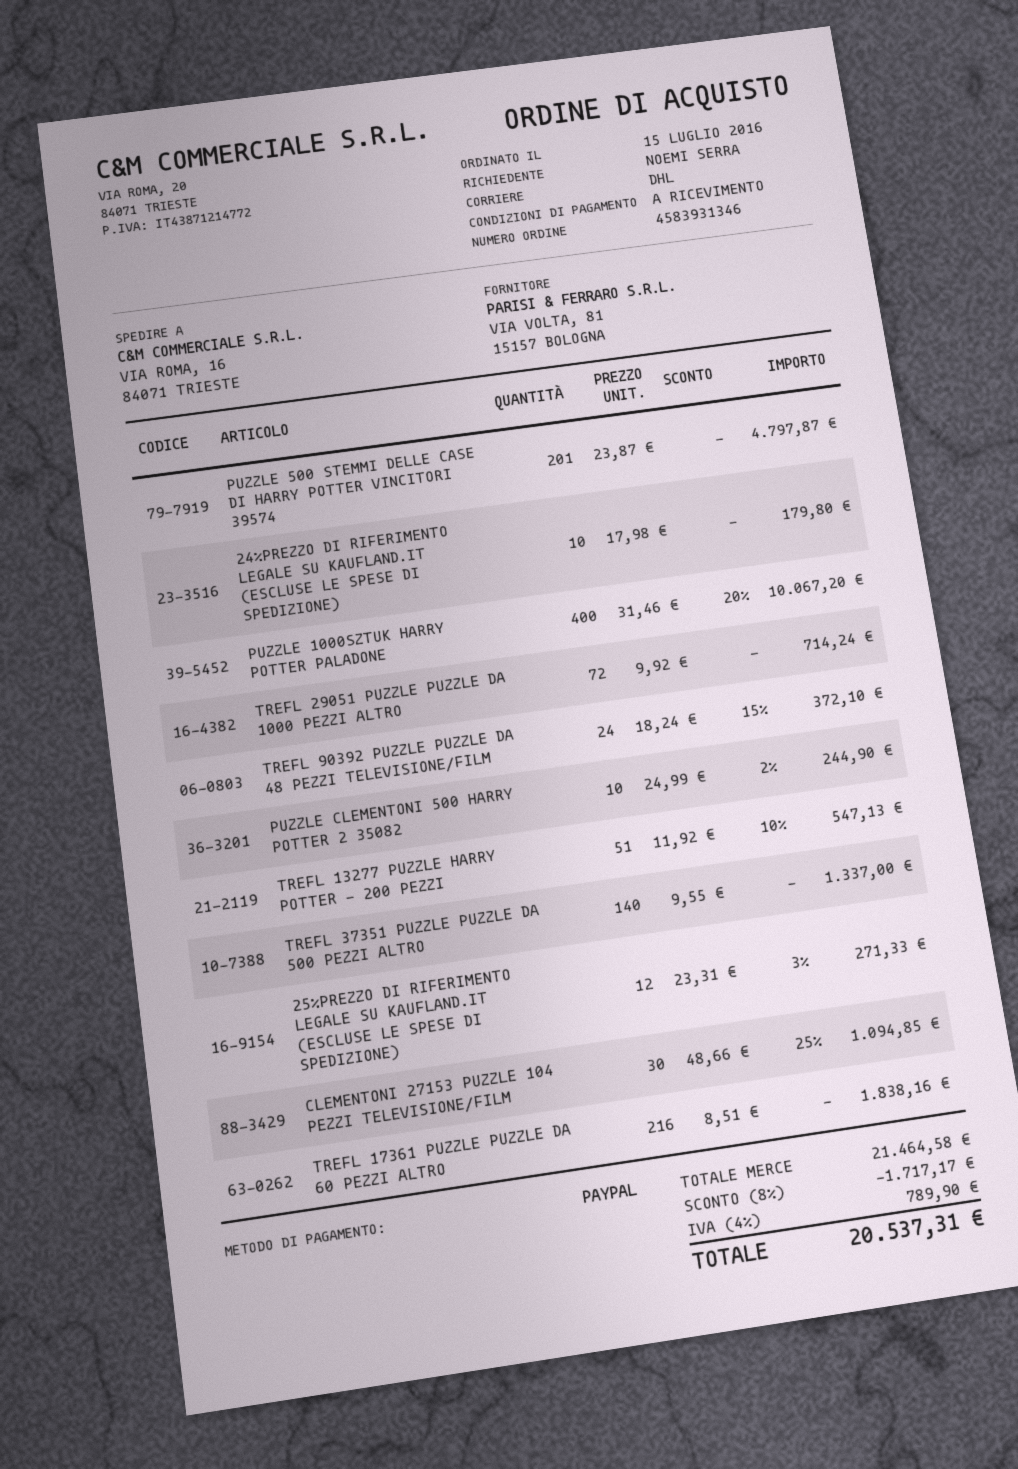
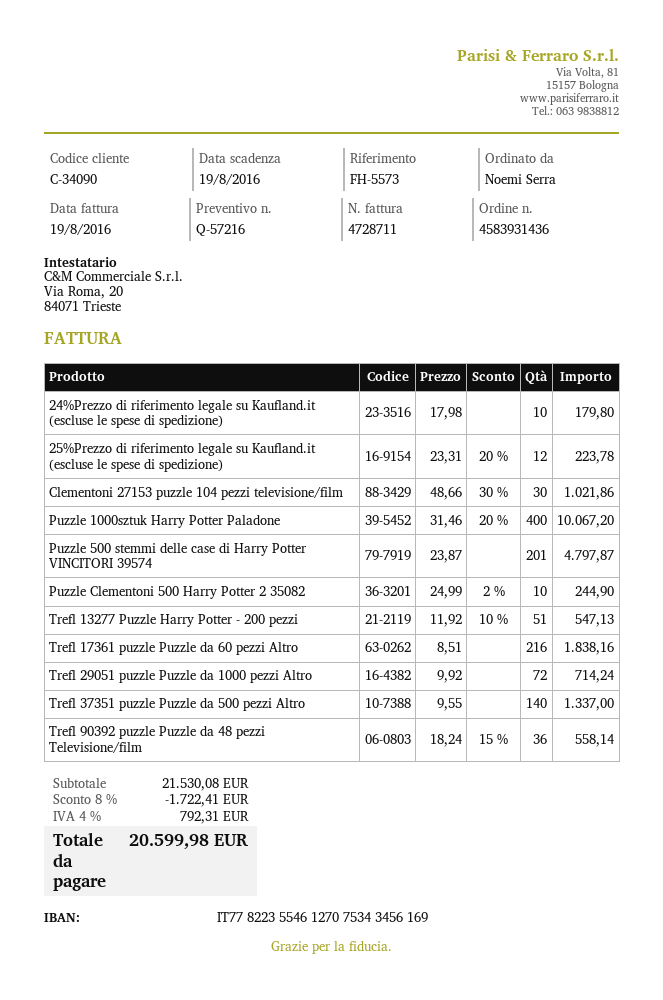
order number: 4583931346 -> 4583931436
TREFL 90392 PUZZLE PUZZLE DA 48 PEZZI TELEVISIONE/FILM: 24 x 18.24 - 15% = 372.10 -> 36 x 18.24 - 15% = 558.14
25%PREZZO DI RIFERIMENTO LEGALE SU KAUFLAND.IT (ESCLUSE LE SPESE DI SPEDIZIONE): 12 x 23.31 - 3% = 271.33 -> 12 x 23.31 - 20% = 223.78
CLEMENTONI 27153 PUZZLE 104 PEZZI TELEVISIONE/FILM: 30 x 48.66 - 25% = 1094.85 -> 30 x 48.66 - 30% = 1021.86
subtotal: 21464.58 -> 21530.08
discount: 8% = 1717.17 -> 8% = 1722.41
tax: 4% = 789.90 -> 4% = 792.31
total: 20537.31 -> 20599.98

